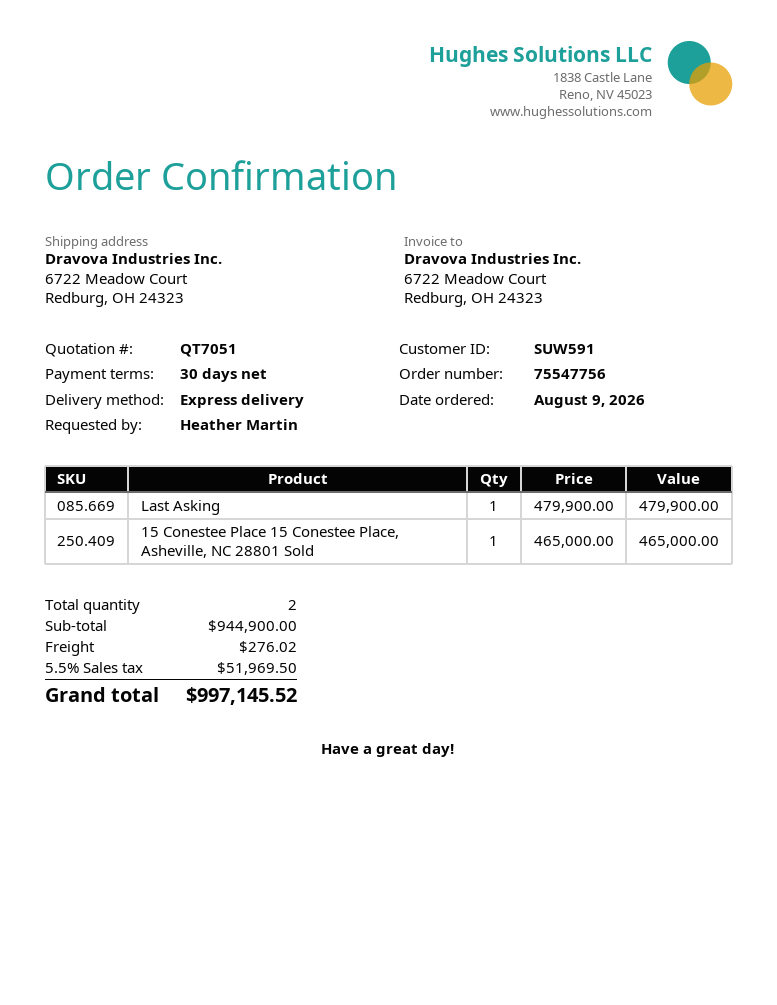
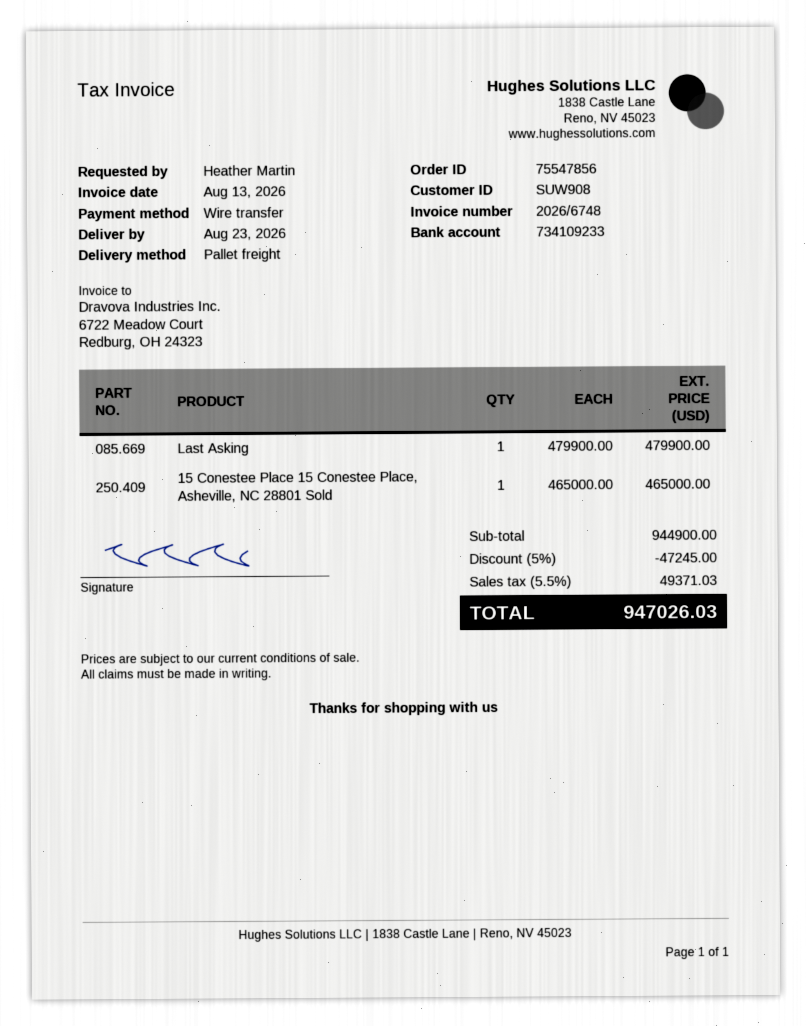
order number: 75547756 -> 75547856
customer number: SUW591 -> SUW908
shipping method: express -> pallet freight
discount: none -> 5% = 47245.00
shipping: 276.02 -> none
tax: 5.5% = 51969.50 -> 5.5% = 49371.03
total: 997145.52 -> 947026.03

